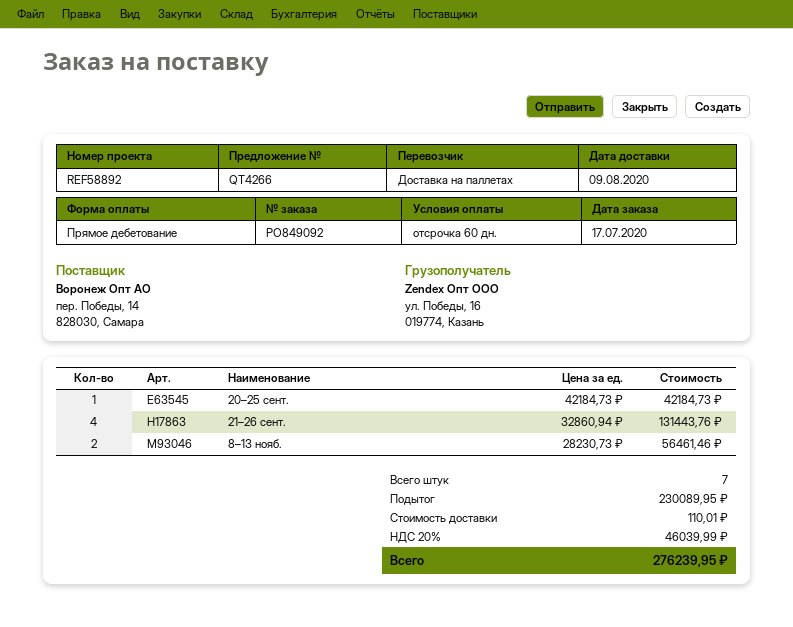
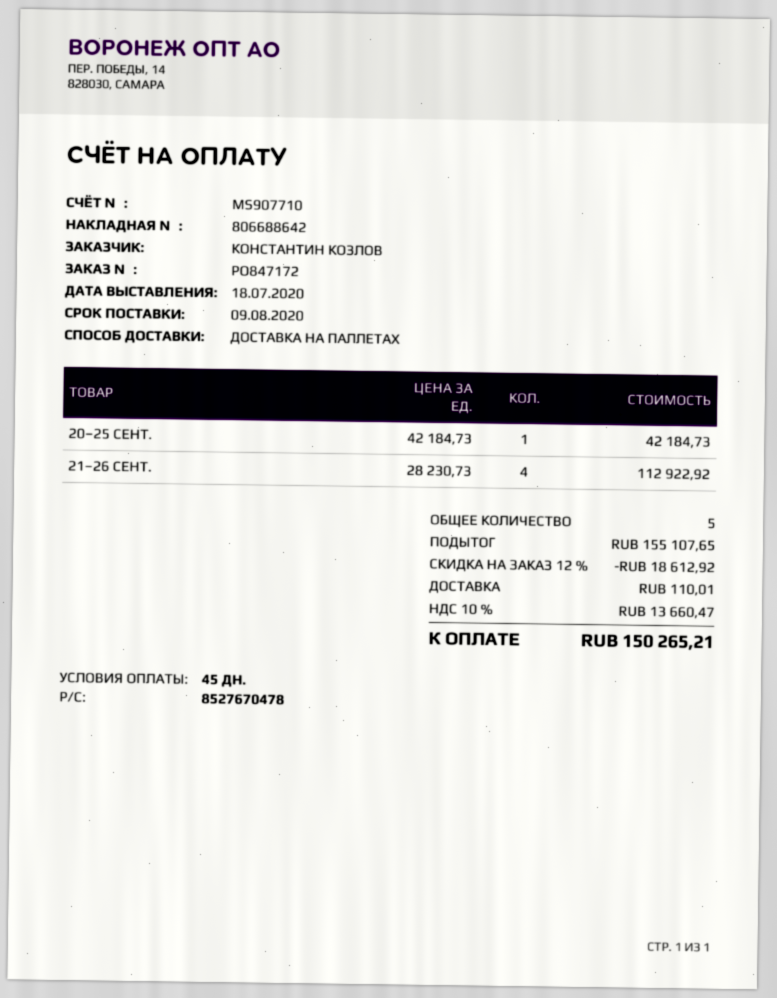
order number: PO849092 -> PO847172
payment terms: 60 days -> 45 days
21–26 сент.: 4 x 32860.94 = 131443.76 -> 4 x 28230.73 = 112922.92
8–13 нояб.: 2 x 28230.73 = 56461.46 -> none
total quantity: 7 -> 5
subtotal: 230089.95 -> 155107.65
discount: none -> 12% = 18612.92
tax: 20% = 46039.99 -> 10% = 13660.47
total: 276239.95 -> 150265.21

